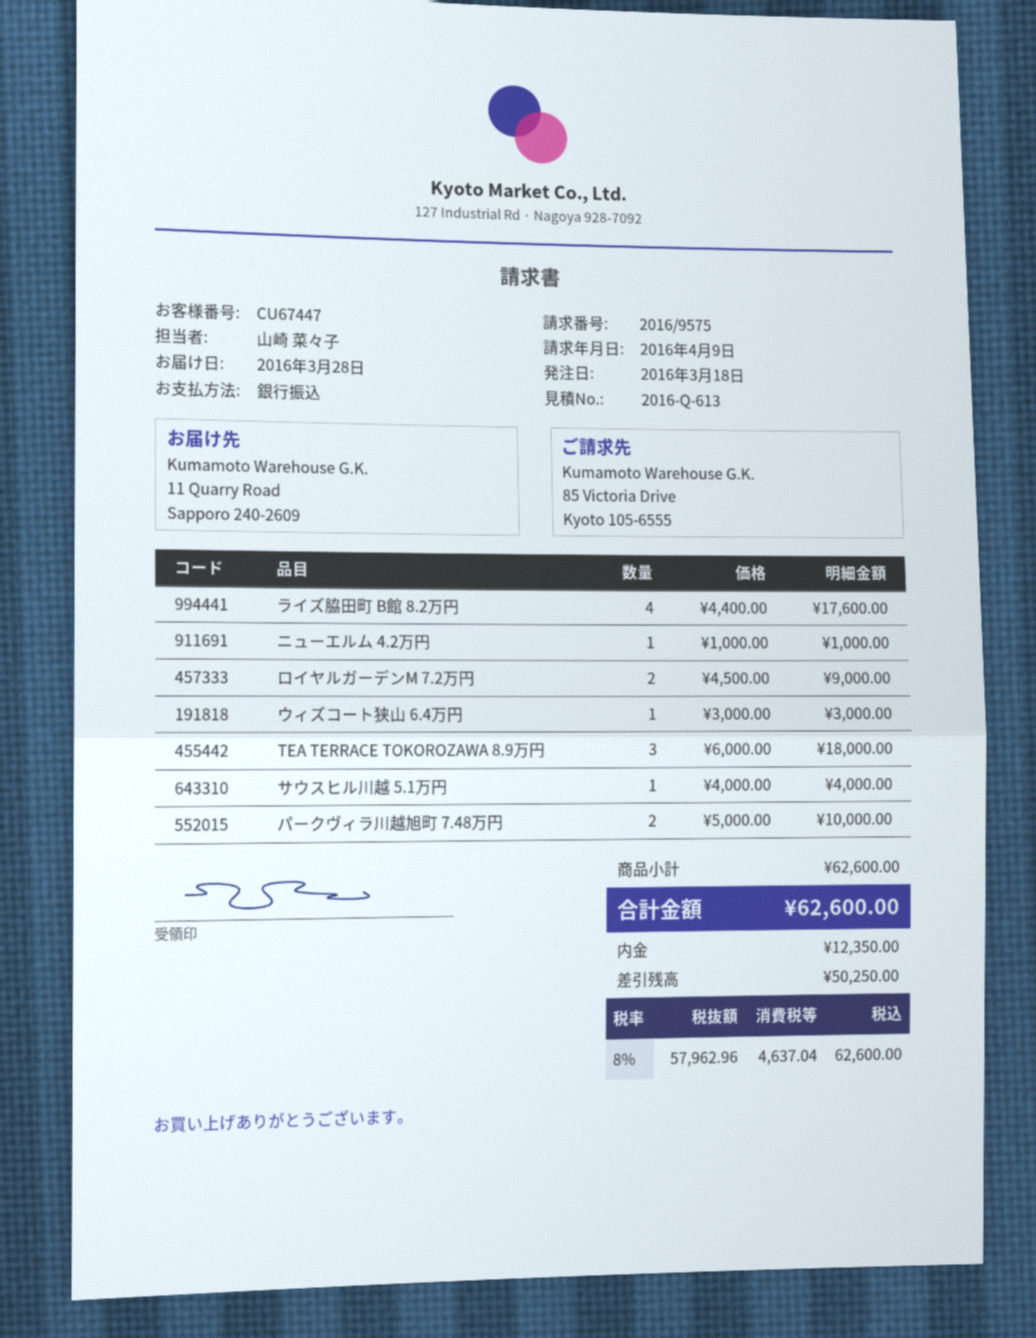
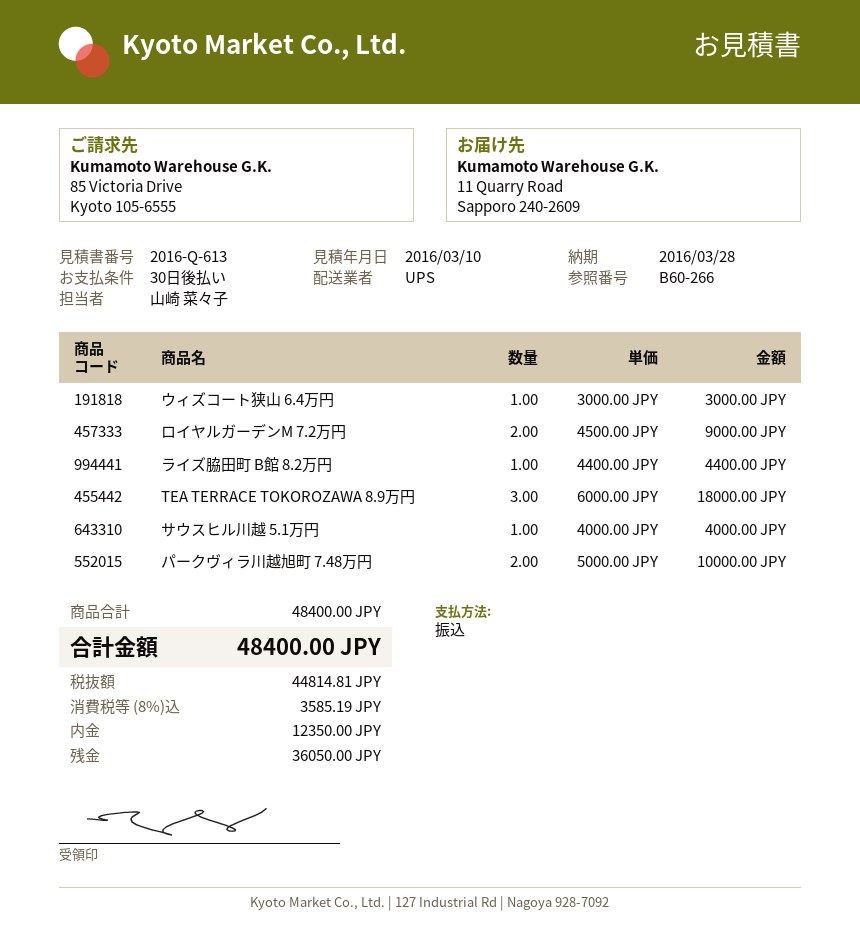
ライズ脇田町 B館 8.2万円: 4 x 4400.00 = 17600.00 -> 1 x 4400.00 = 4400.00
ニューエルム 4.2万円: 1 x 1000.00 = 1000.00 -> none
subtotal: 62600.00 -> 48400.00
net: 57962.96 -> 44814.81
tax: 8% = 4637.04 -> 8% = 3585.19
total: 62600.00 -> 48400.00
balance: 50250.00 -> 36050.00

